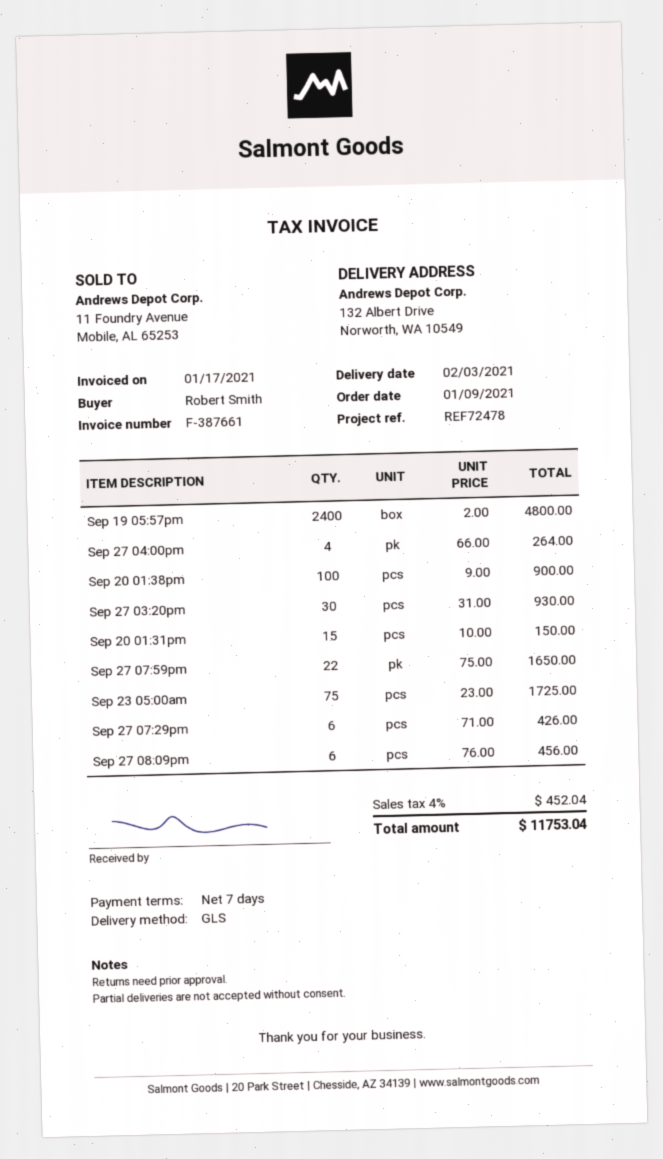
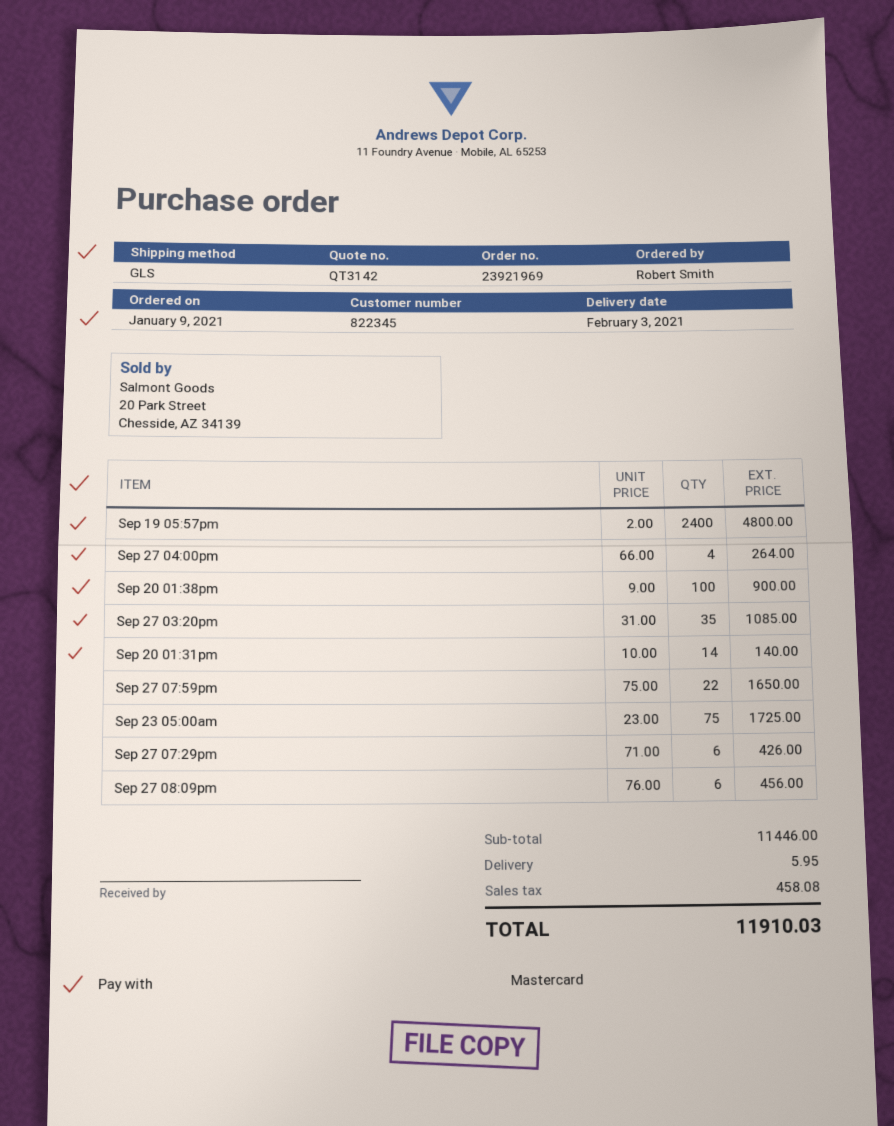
Sep 27 03:20pm: 30 x 31.00 = 930.00 -> 35 x 31.00 = 1085.00
Sep 20 01:31pm: 15 x 10.00 = 150.00 -> 14 x 10.00 = 140.00
shipping: none -> 5.95
tax: 452.04 -> 458.08
total: 11753.04 -> 11910.03

